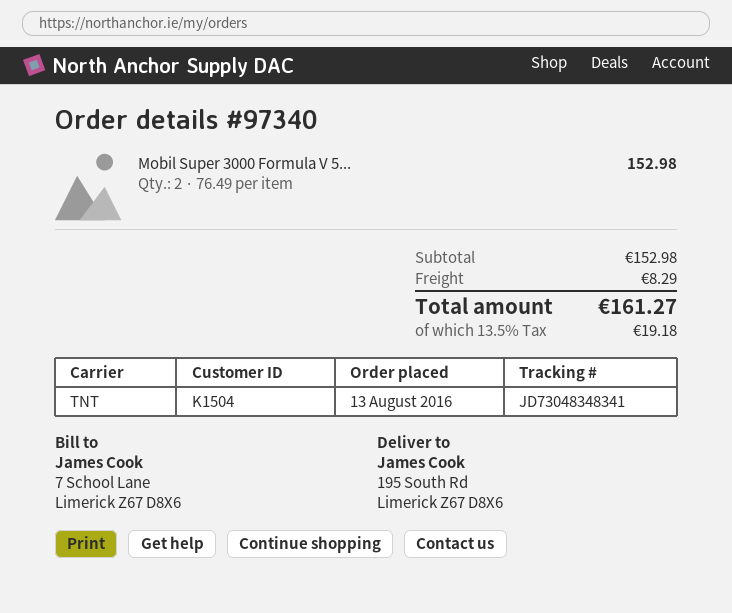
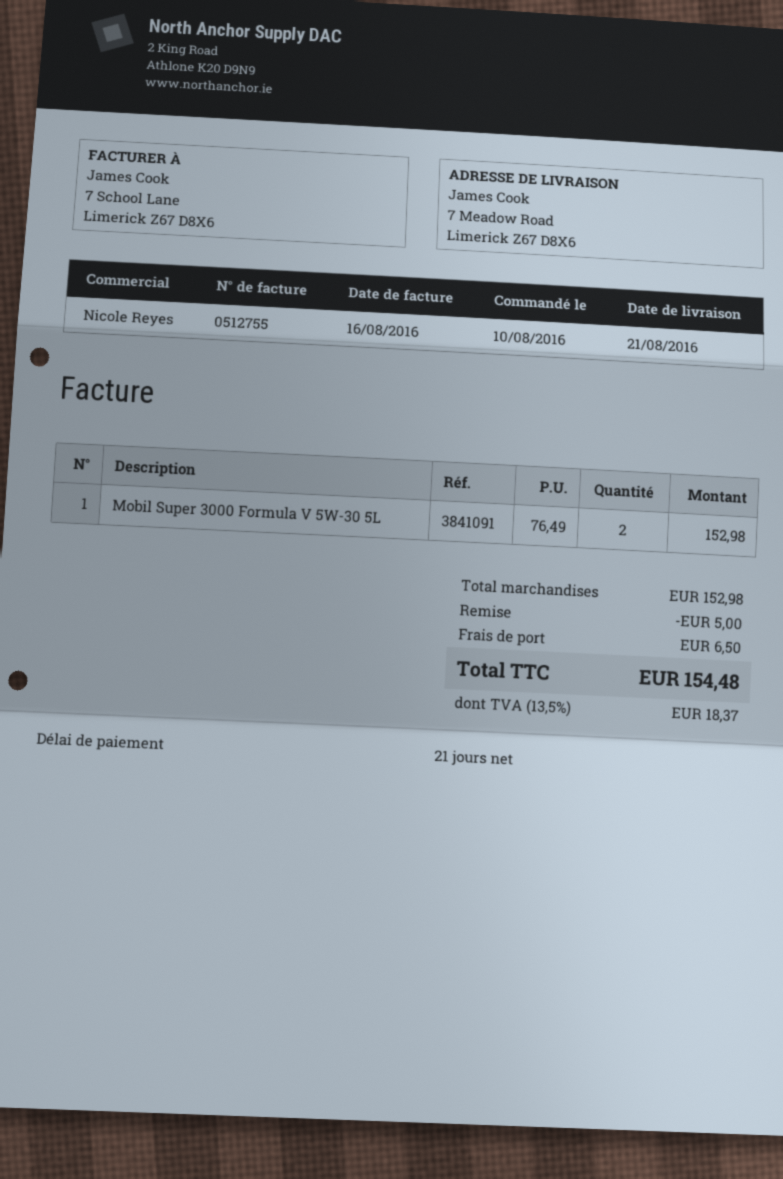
order date: 2016-08-13 -> 2016-08-10
ship to: 195 South Rd, Limerick Z67 D8X6 -> 7 Meadow Road, Limerick Z67 D8X6
discount: none -> 5.00
shipping: 8.29 -> 6.50
tax: 13.5% = 19.18 -> 13.5% = 18.37
total: 161.27 -> 154.48

